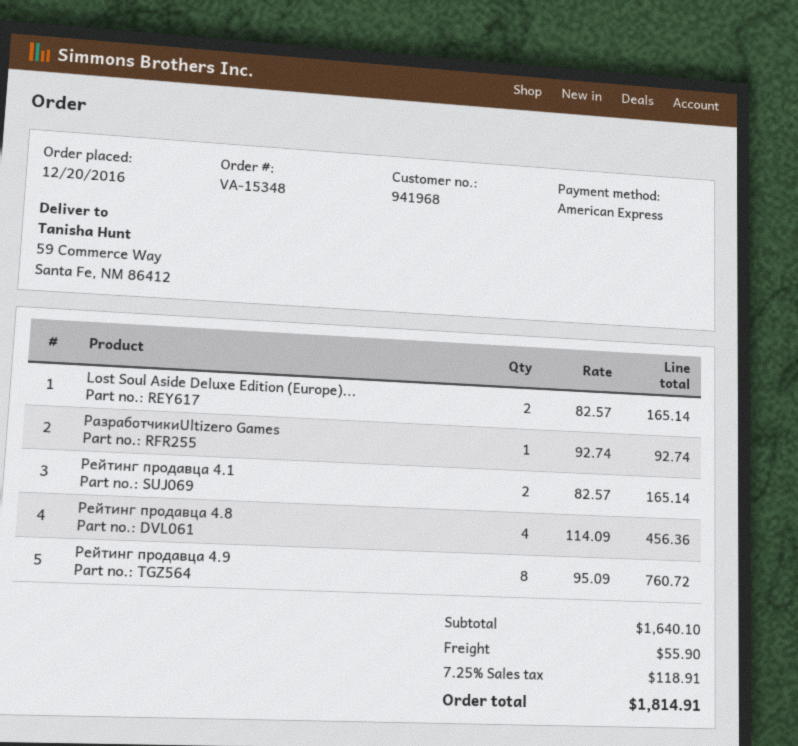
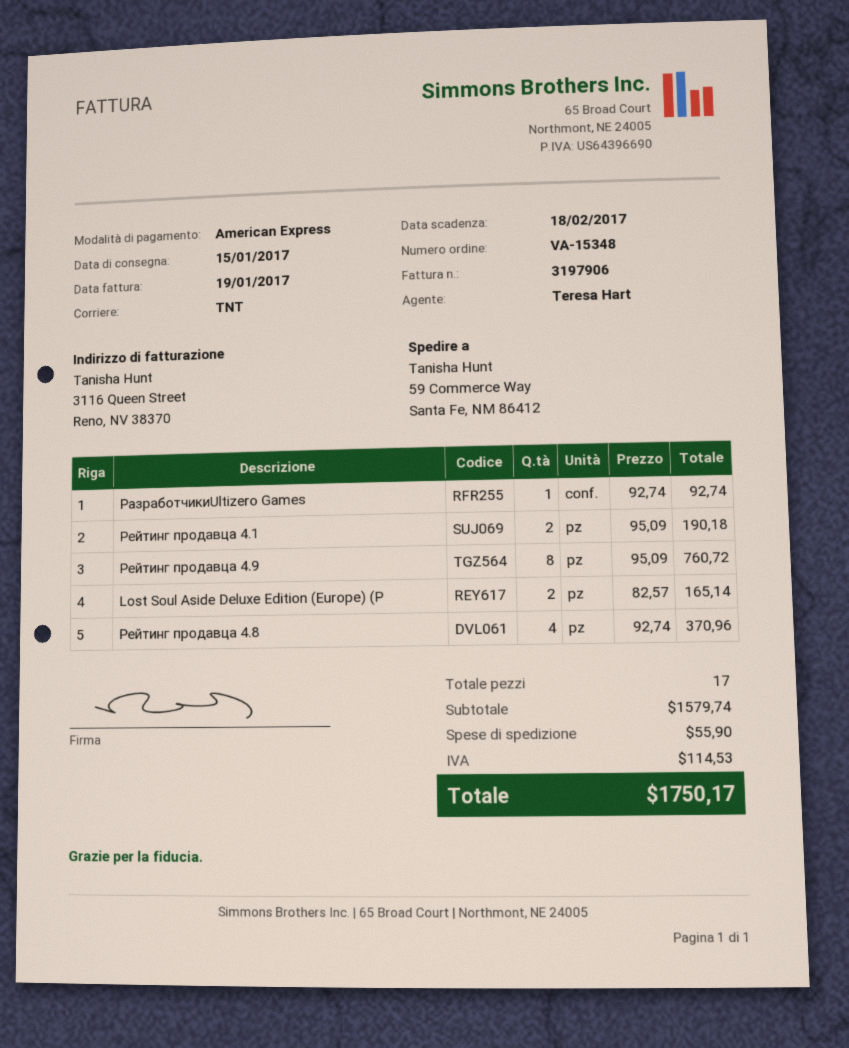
Рейтинг продавца 4.1: 2 x 82.57 = 165.14 -> 2 x 95.09 = 190.18
Рейтинг продавца 4.8: 4 x 114.09 = 456.36 -> 4 x 92.74 = 370.96
subtotal: 1640.10 -> 1579.74
tax: 118.91 -> 114.53
total: 1814.91 -> 1750.17

